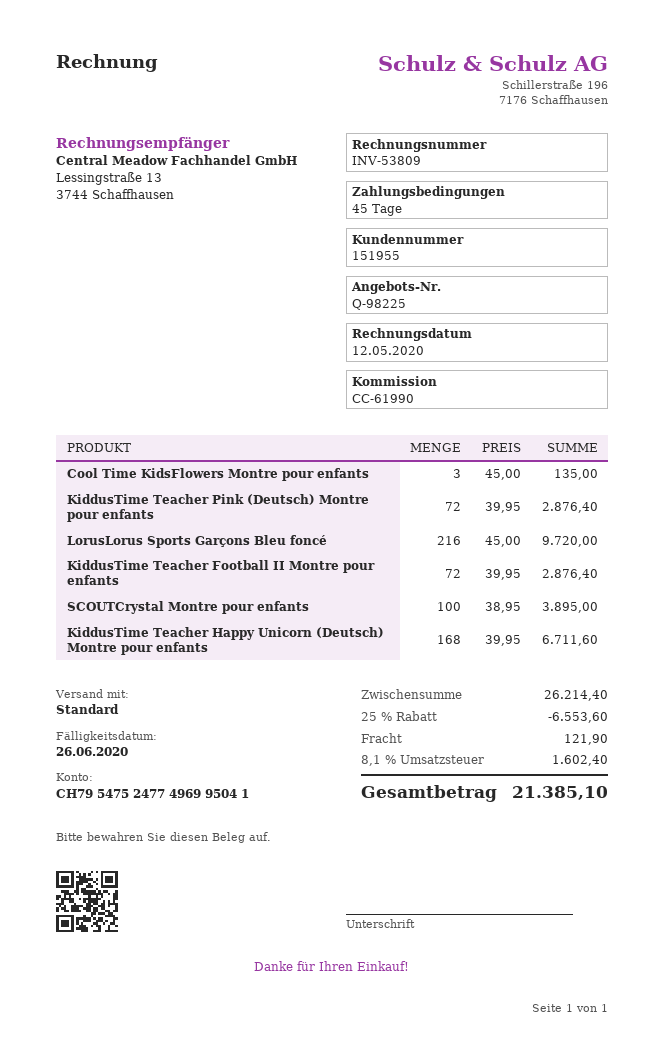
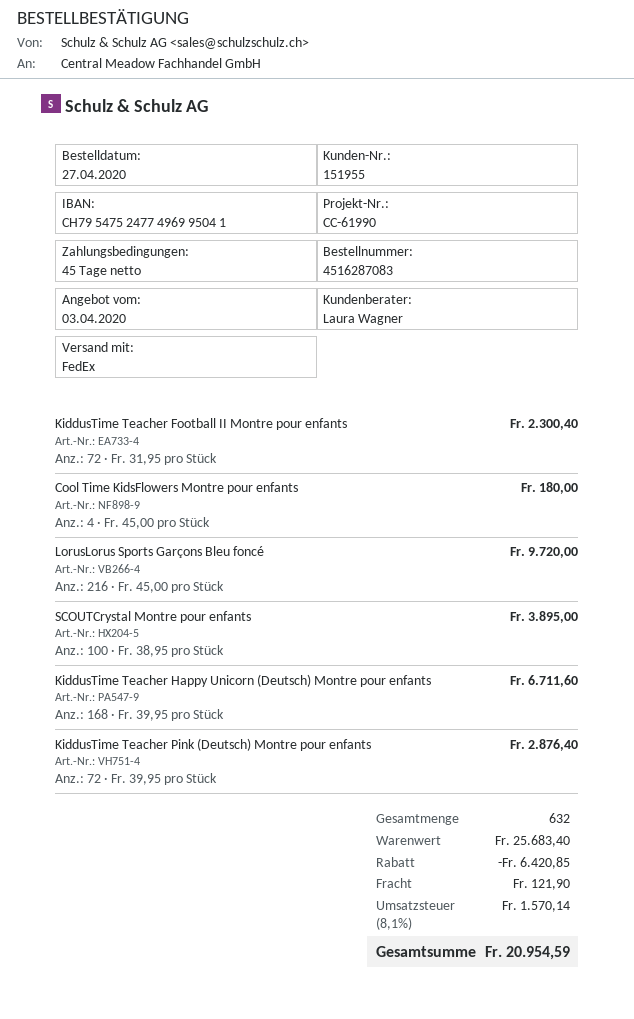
shipping method: standard -> FedEx
Cool Time KidsFlowers Montre pour enfants: 3 x 45.00 = 135.00 -> 4 x 45.00 = 180.00
KiddusTime Teacher Football II Montre pour enfants: 72 x 39.95 = 2876.40 -> 72 x 31.95 = 2300.40
subtotal: 26214.40 -> 25683.40
discount: 6553.60 -> 6420.85
tax: 8.1% = 1602.40 -> 8.1% = 1570.14
total: 21385.10 -> 20954.59

